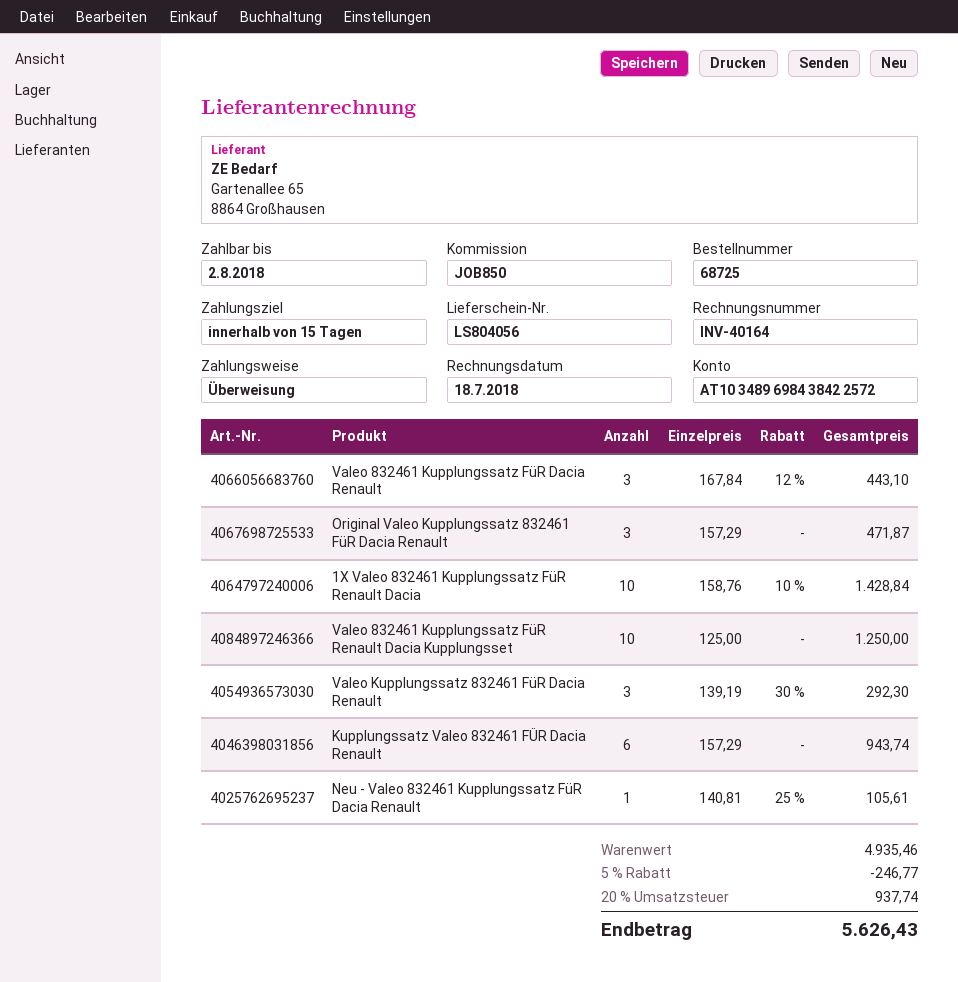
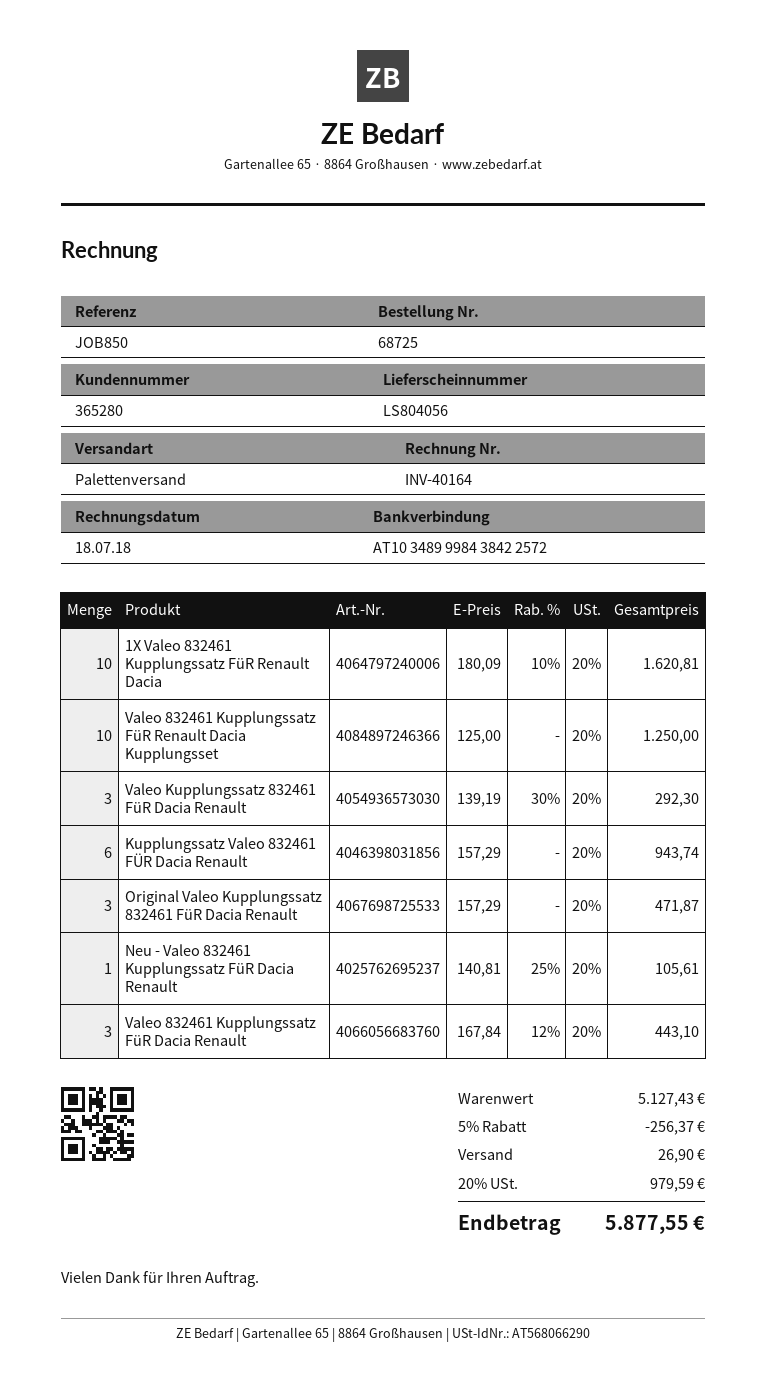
bank account: AT103489698438422572 -> AT103489998438422572
1X Valeo 832461 Kupplungssatz FüR Renault Dacia: 10 x 158.76 - 10% = 1428.84 -> 10 x 180.09 - 10% = 1620.81
subtotal: 4935.46 -> 5127.43
discount: 5% = 246.77 -> 5% = 256.37
shipping: none -> 26.90
tax: 20% = 937.74 -> 20% = 979.59
total: 5626.43 -> 5877.55

